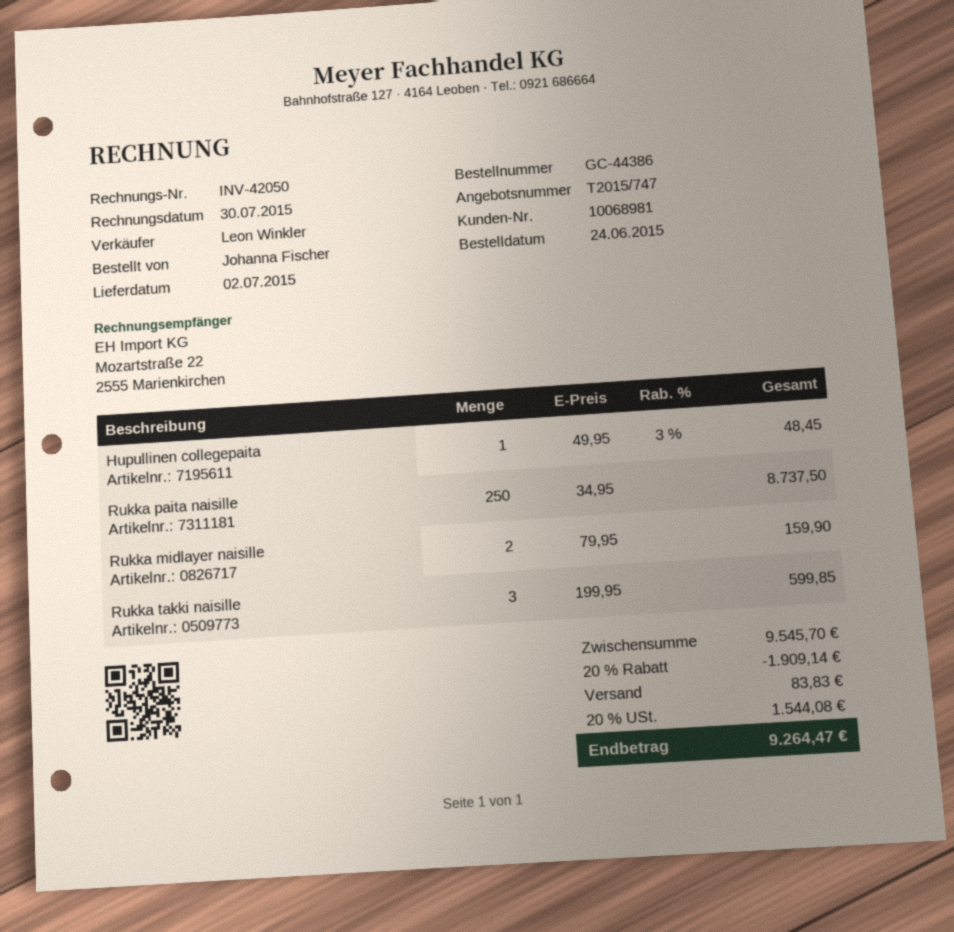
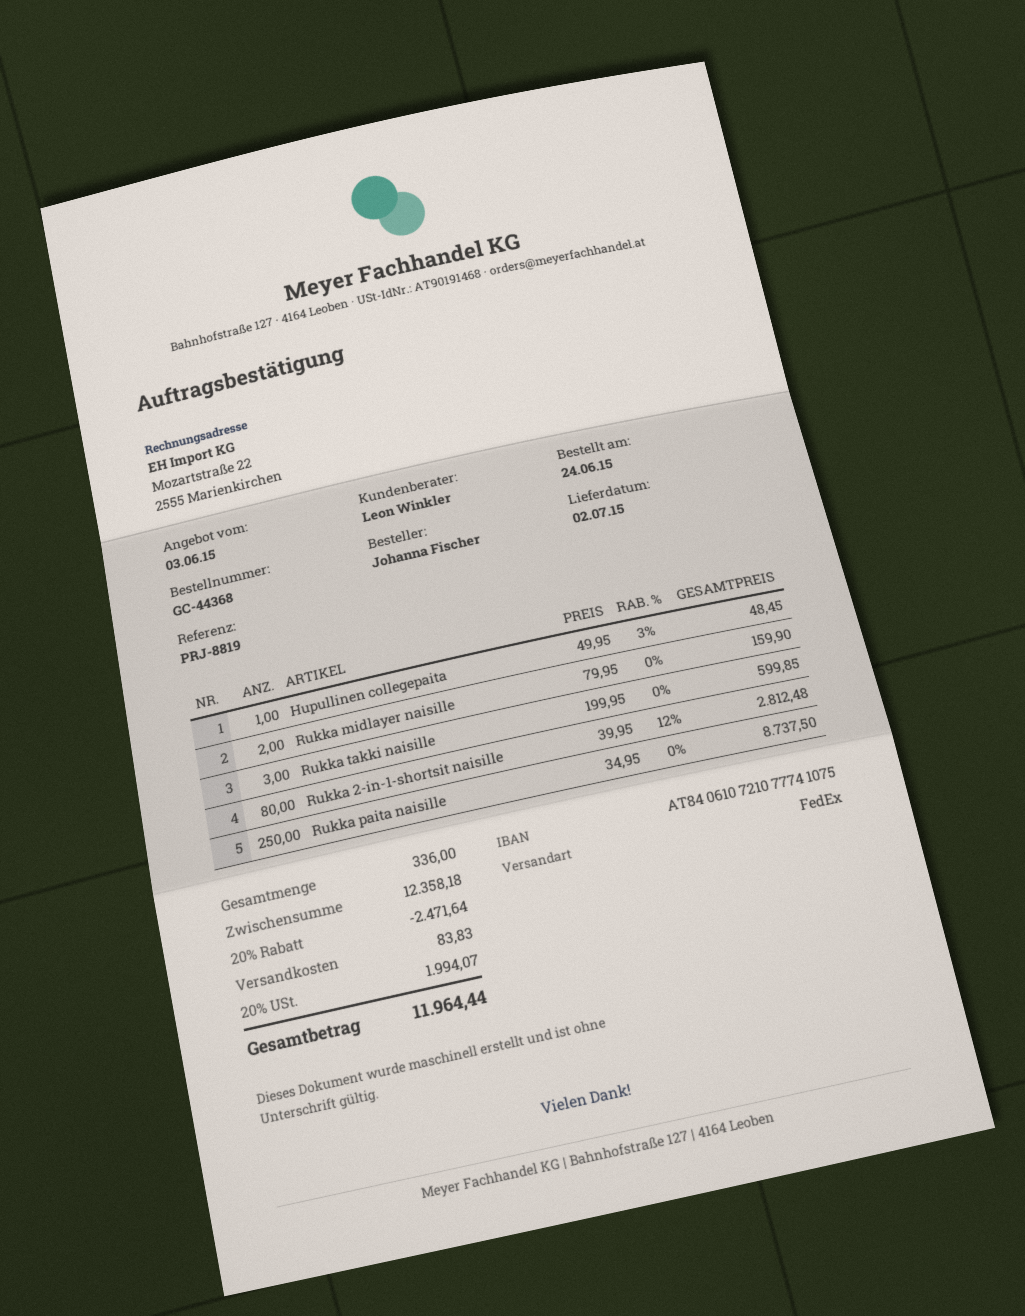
order number: GC-44386 -> GC-44368
Rukka 2-in-1-shortsit naisille: none -> 80 x 39.95 - 12% = 2812.48
subtotal: 9545.70 -> 12358.18
discount: 20% = 1909.14 -> 20% = 2471.64
tax: 20% = 1544.08 -> 20% = 1994.07
total: 9264.47 -> 11964.44

